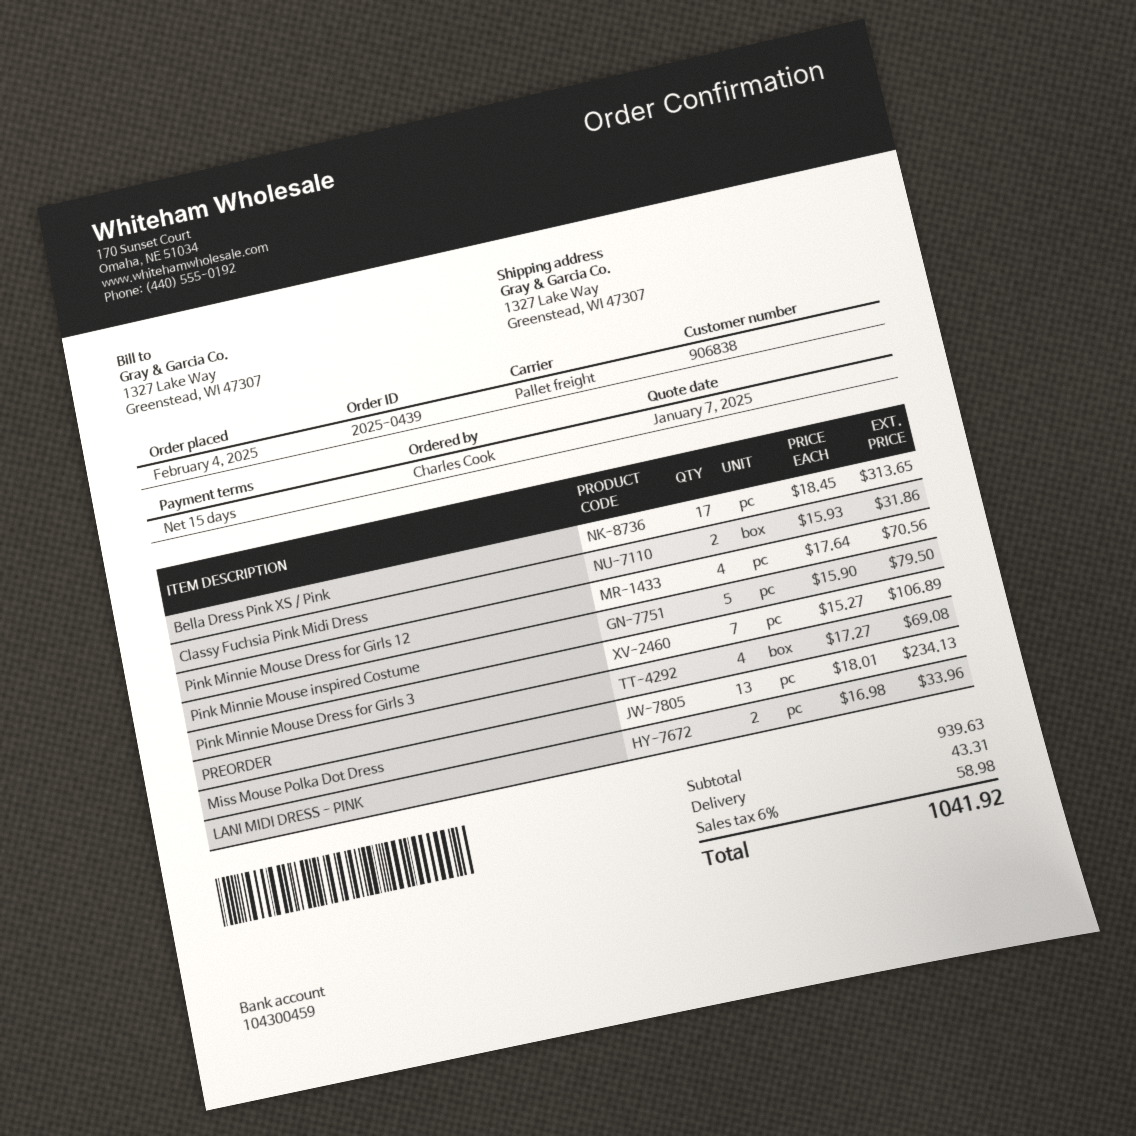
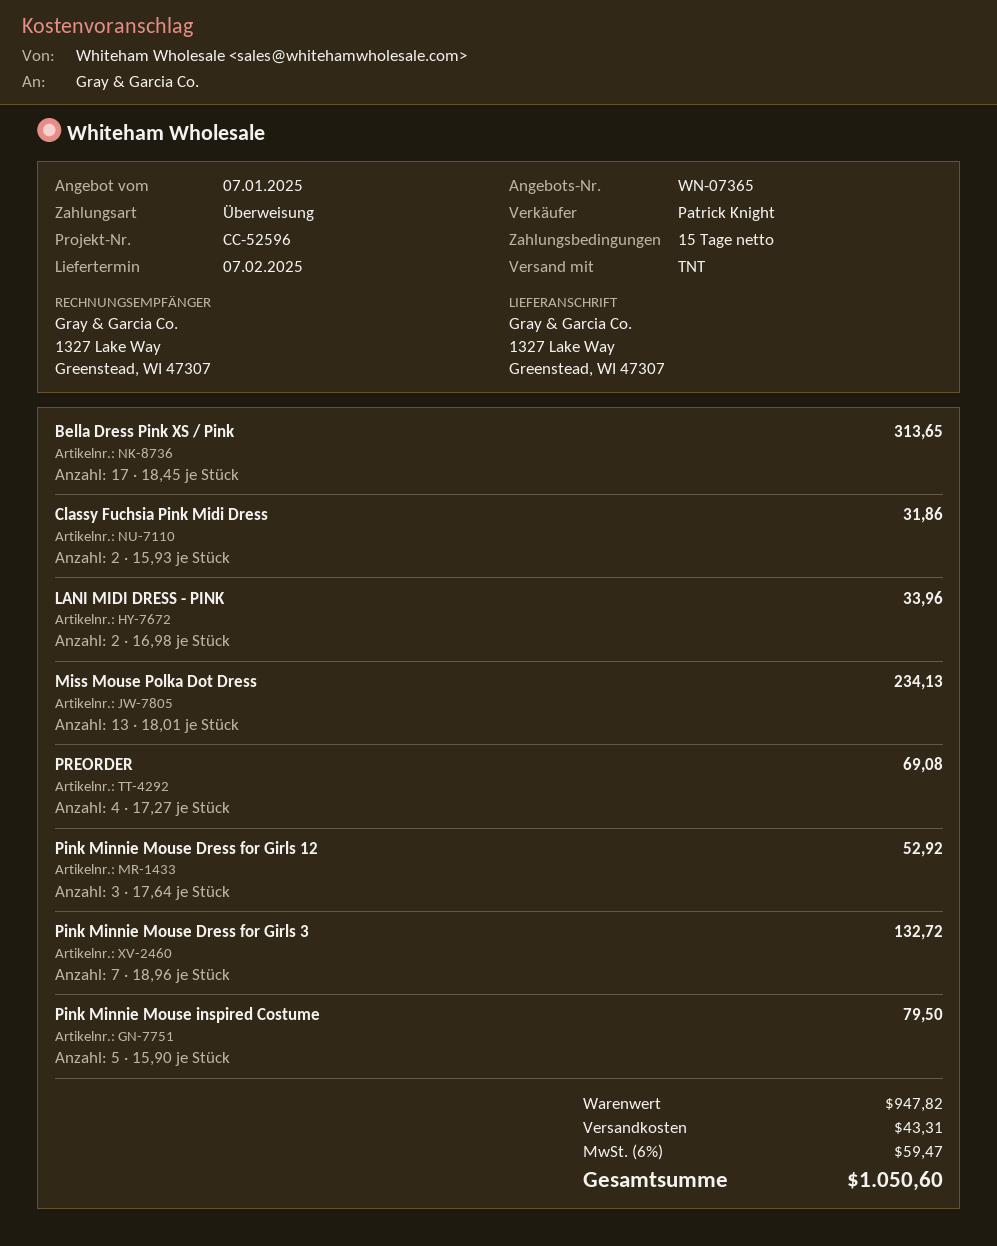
shipping method: pallet freight -> TNT
Pink Minnie Mouse Dress for Girls 12: 4 x 17.64 = 70.56 -> 3 x 17.64 = 52.92
Pink Minnie Mouse Dress for Girls 3: 7 x 15.27 = 106.89 -> 7 x 18.96 = 132.72
subtotal: 939.63 -> 947.82
tax: 6% = 58.98 -> 6% = 59.47
total: 1041.92 -> 1050.60

